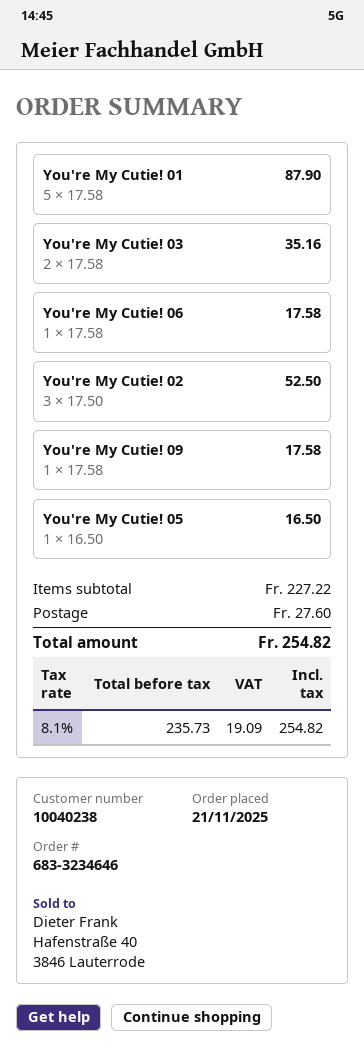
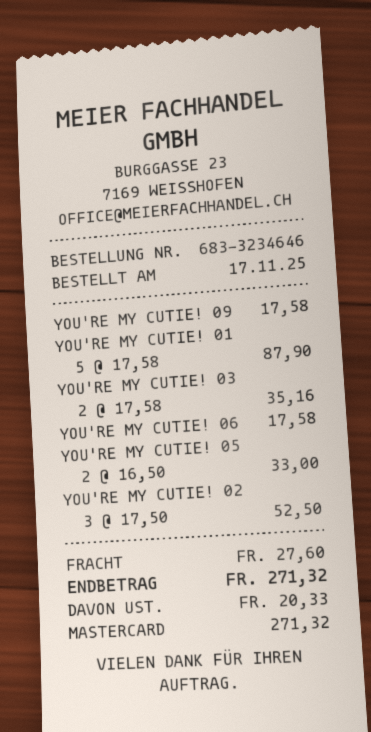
order date: 2025-11-21 -> 2025-11-17
You're My Cutie! 05: 1 x 16.50 = 16.50 -> 2 x 16.50 = 33.00
tax: 19.09 -> 20.33
total: 254.82 -> 271.32

